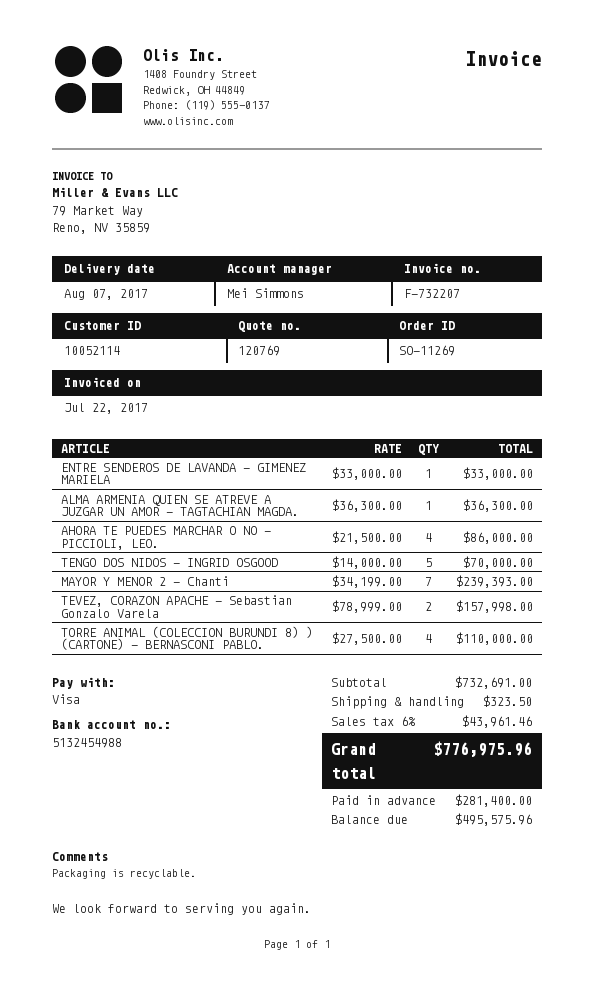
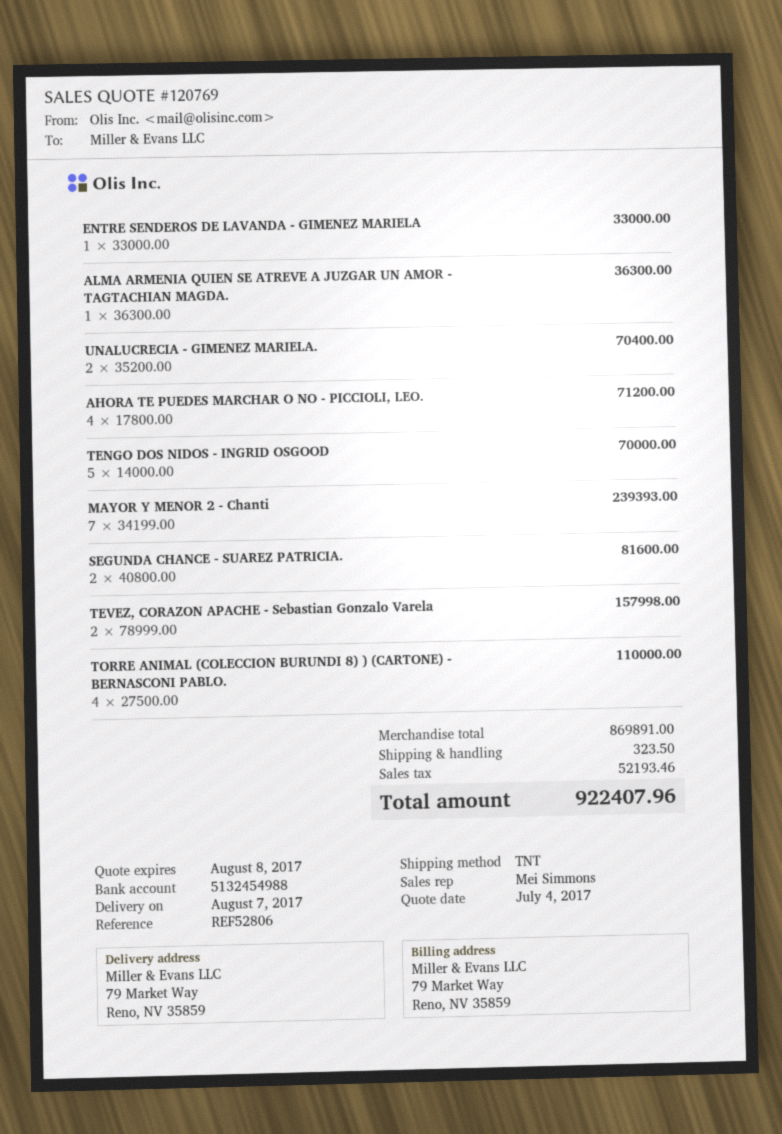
AHORA TE PUEDES MARCHAR O NO - PICCIOLI, LEO.: 4 x 21500.00 = 86000.00 -> 4 x 17800.00 = 71200.00
UNALUCRECIA - GIMENEZ MARIELA.: none -> 2 x 35200.00 = 70400.00
SEGUNDA CHANCE - SUAREZ PATRICIA.: none -> 2 x 40800.00 = 81600.00
subtotal: 732691.00 -> 869891.00
tax: 43961.46 -> 52193.46
total: 776975.96 -> 922407.96

